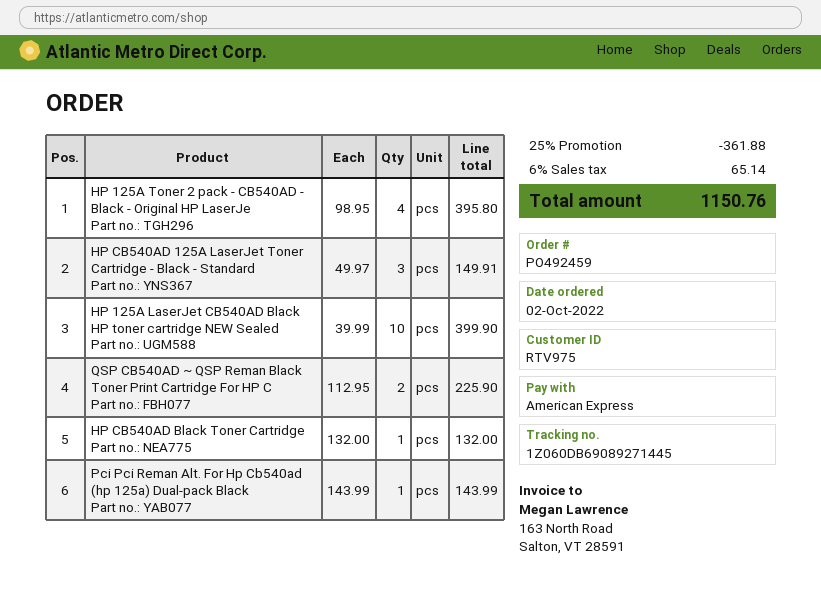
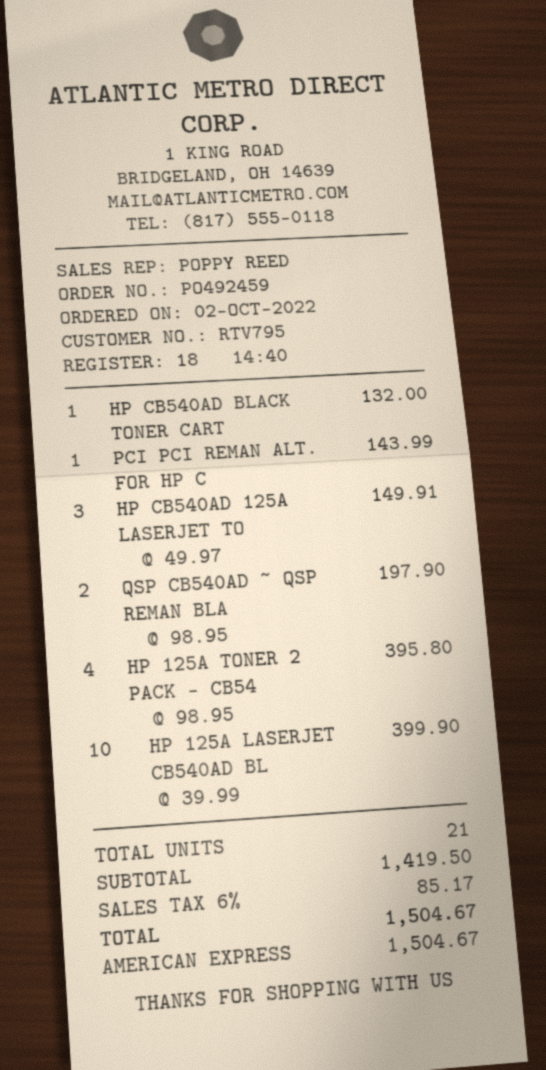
customer number: RTV975 -> RTV795
QSP CB540AD ~ QSP Reman Black Toner Print Cartridge For HP C: 2 x 112.95 = 225.90 -> 2 x 98.95 = 197.90
discount: 25% = 361.88 -> none
tax: 6% = 65.14 -> 6% = 85.17
total: 1150.76 -> 1504.67

